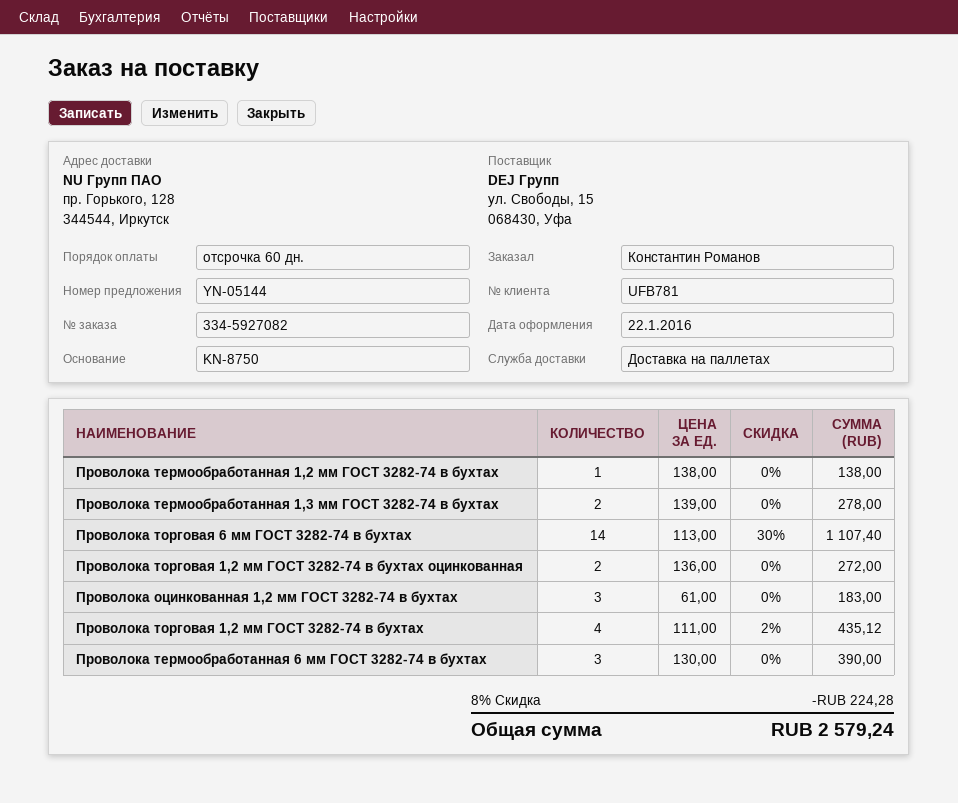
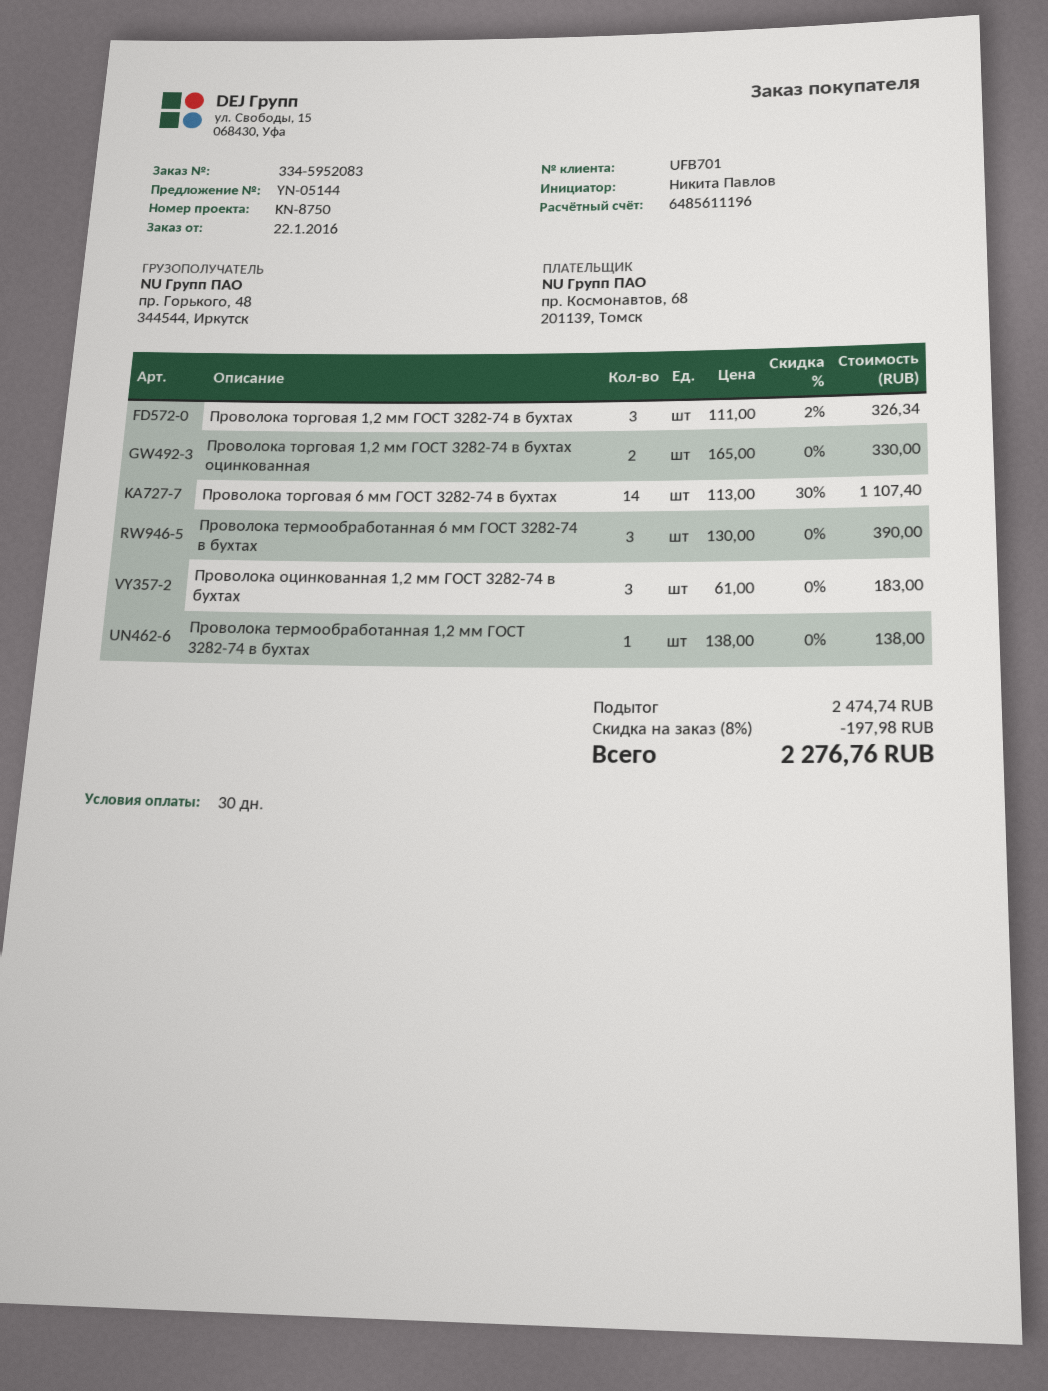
order number: 334-5927082 -> 334-5952083
payment terms: 60 days -> 30 days
customer number: UFB781 -> UFB701
ordered by: Константин Романов -> Никита Павлов
ship to: пр. Горького, 128, 344544, Иркутск -> пр. Горького, 48, 344544, Иркутск
Проволока термообработанная 1,3 мм ГОСТ 3282-74 в бухтах: 2 x 139.00 = 278.00 -> none
Проволока торговая 1,2 мм ГОСТ 3282-74 в бухтах оцинкованная: 2 x 136.00 = 272.00 -> 2 x 165.00 = 330.00
Проволока торговая 1,2 мм ГОСТ 3282-74 в бухтах: 4 x 111.00 - 2% = 435.12 -> 3 x 111.00 - 2% = 326.34
discount: 8% = 224.28 -> 8% = 197.98
total: 2579.24 -> 2276.76

